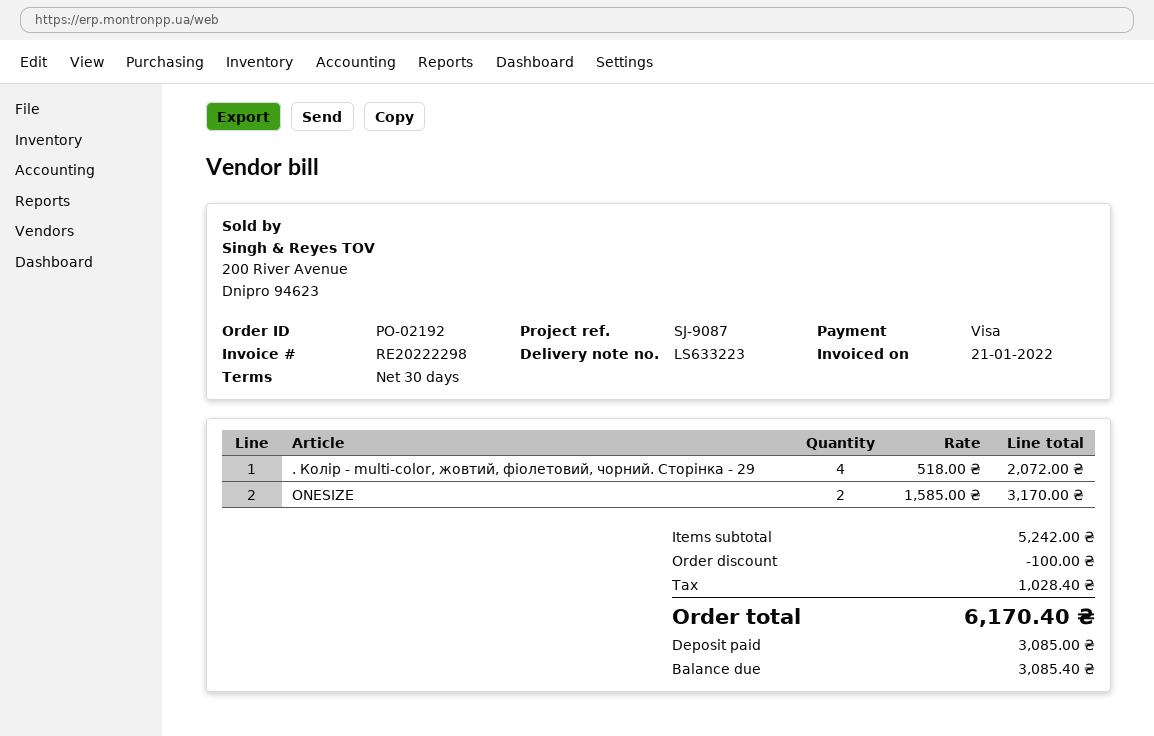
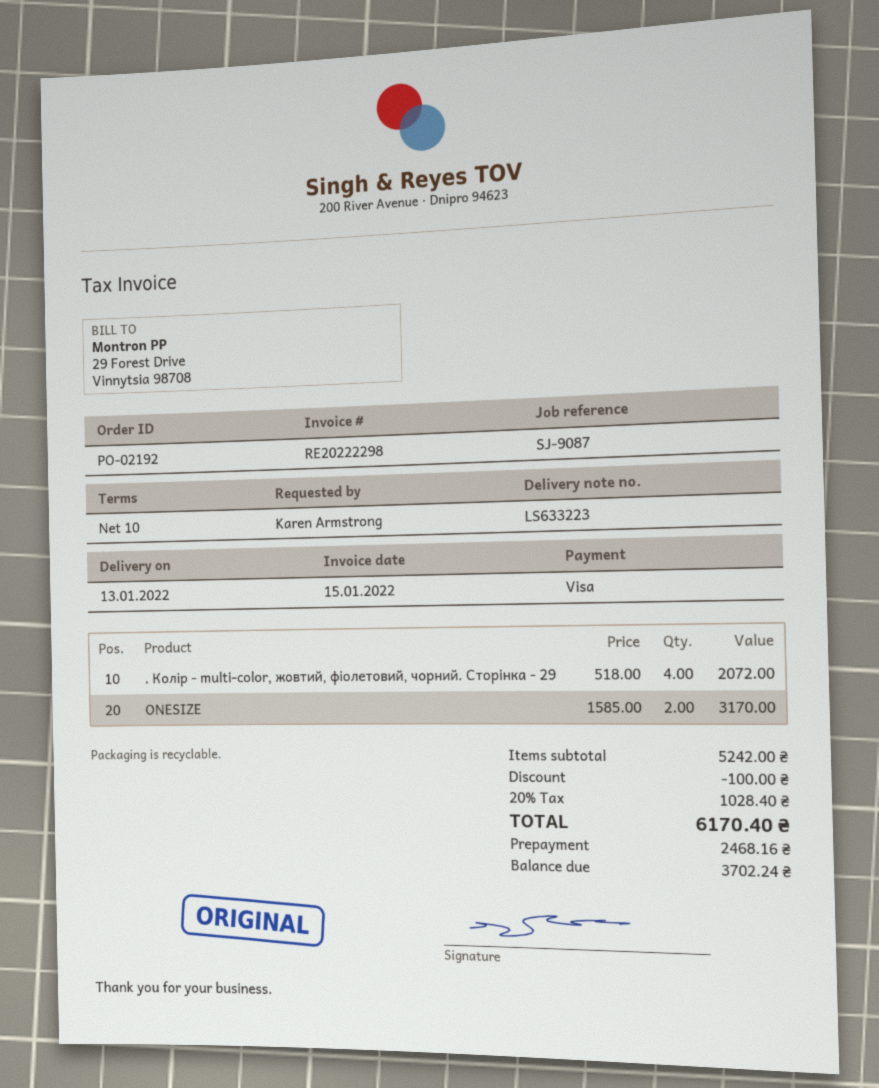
invoice date: 2022-01-21 -> 2022-01-15
payment terms: 30 days -> 10 days
deposit: 3085.00 -> 2468.16
balance: 3085.40 -> 3702.24

